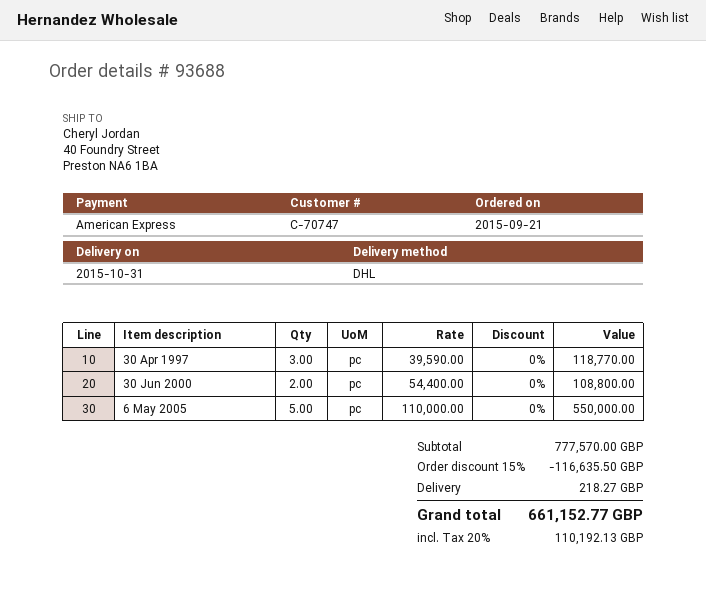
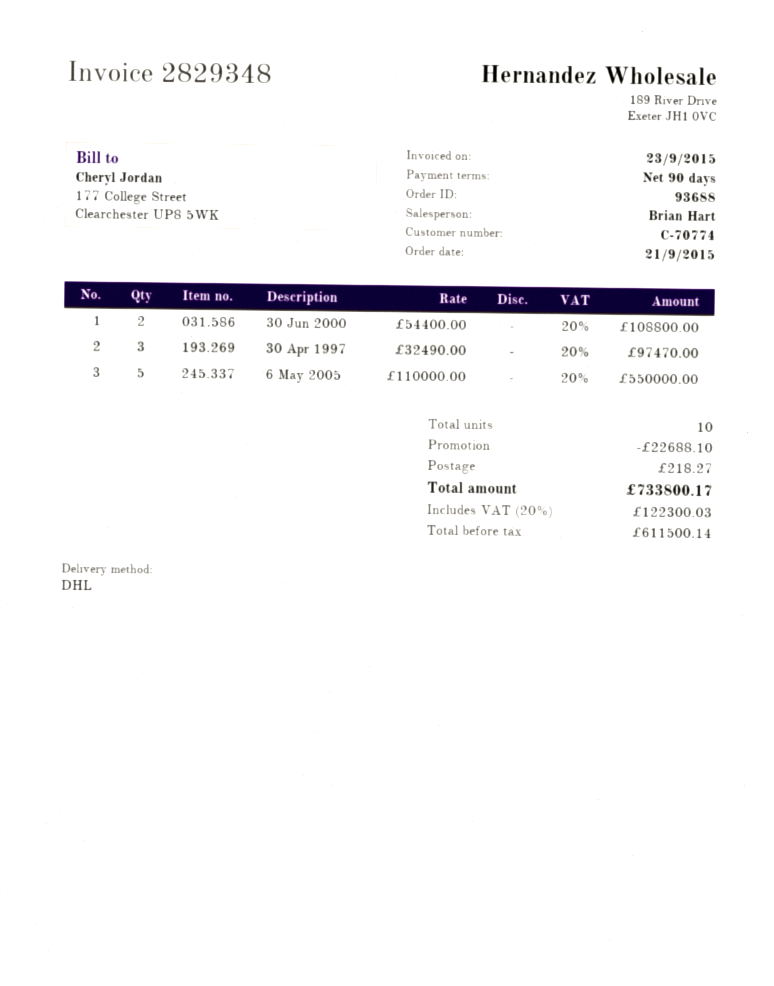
customer number: C-70747 -> C-70774
30 Apr 1997: 3 x 39590.00 = 118770.00 -> 3 x 32490.00 = 97470.00
discount: 116635.50 -> 22688.10
tax: 20% = 110192.13 -> 20% = 122300.03
total: 661152.77 -> 733800.17

